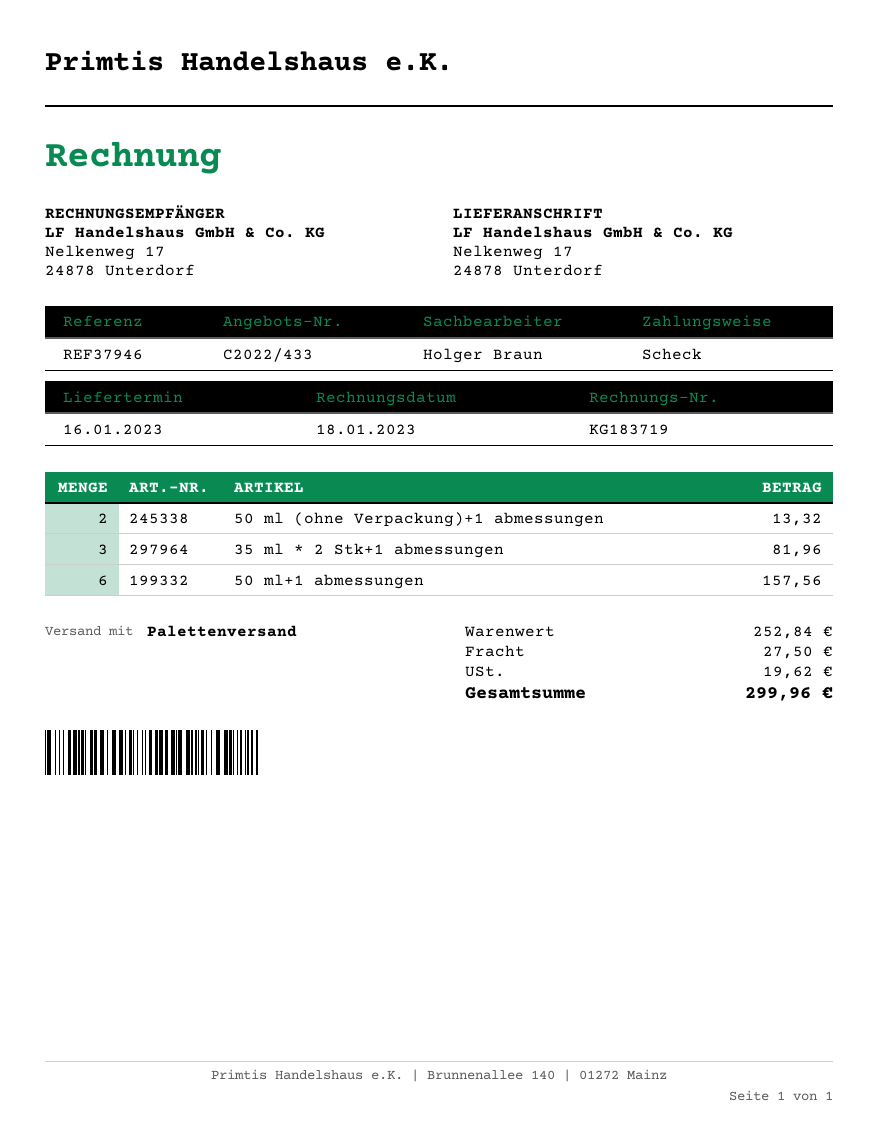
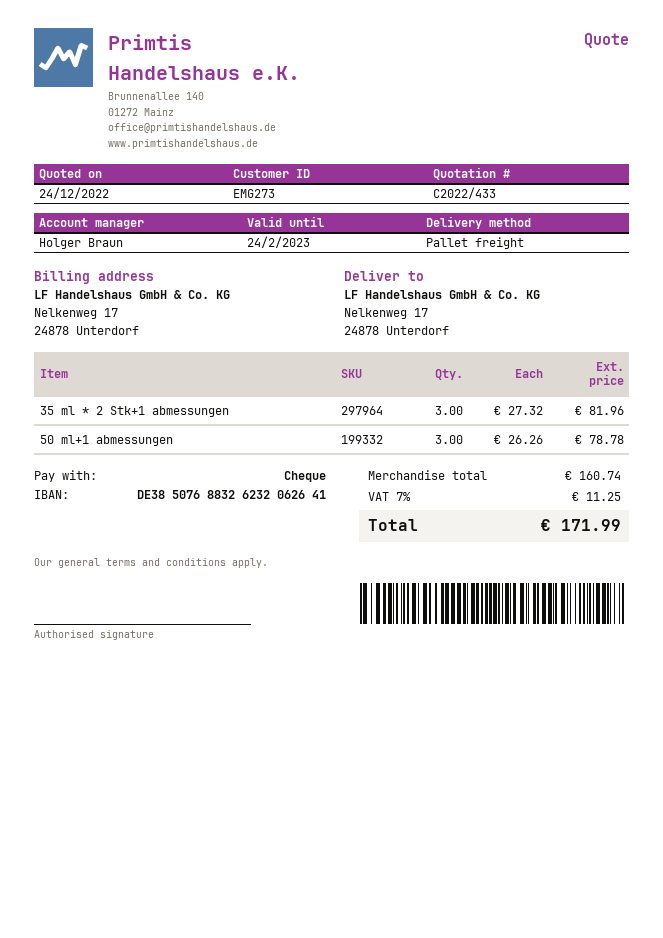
50 ml (ohne Verpackung)+1 abmessungen: 2 for 13.32 -> none
50 ml+1 abmessungen: 6 for 157.56 -> 3 for 78.78
subtotal: 252.84 -> 160.74
shipping: 27.50 -> none
tax: 19.62 -> 11.25
total: 299.96 -> 171.99

